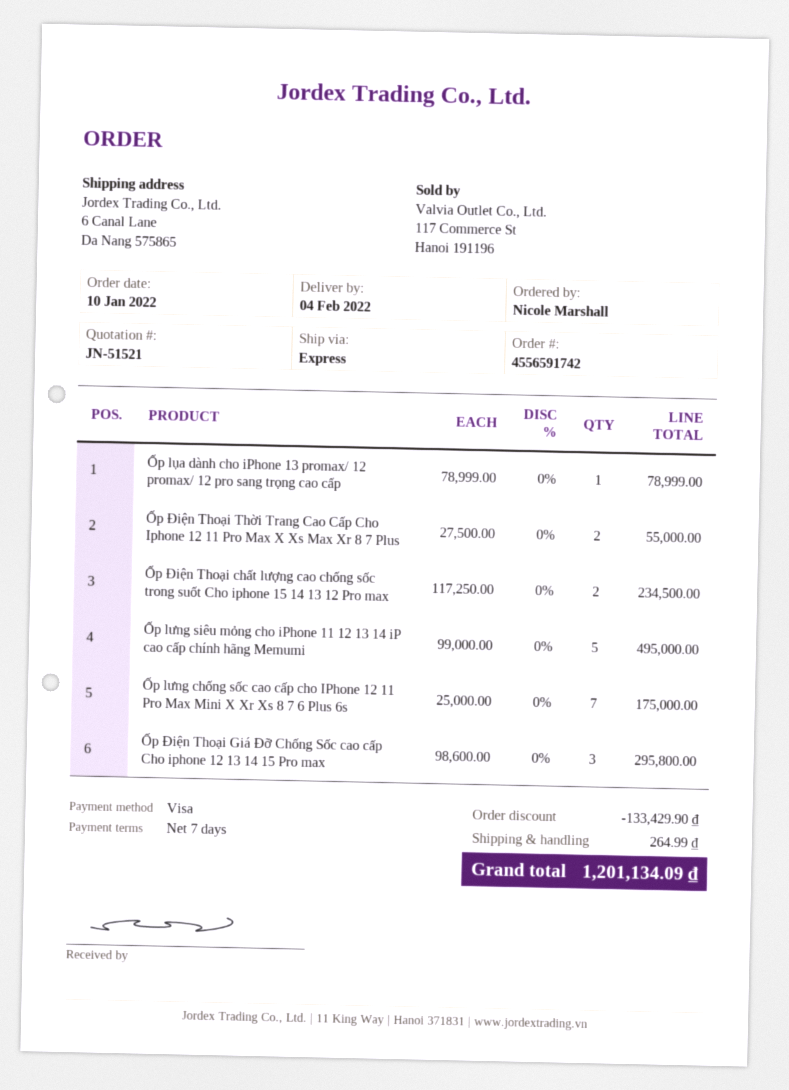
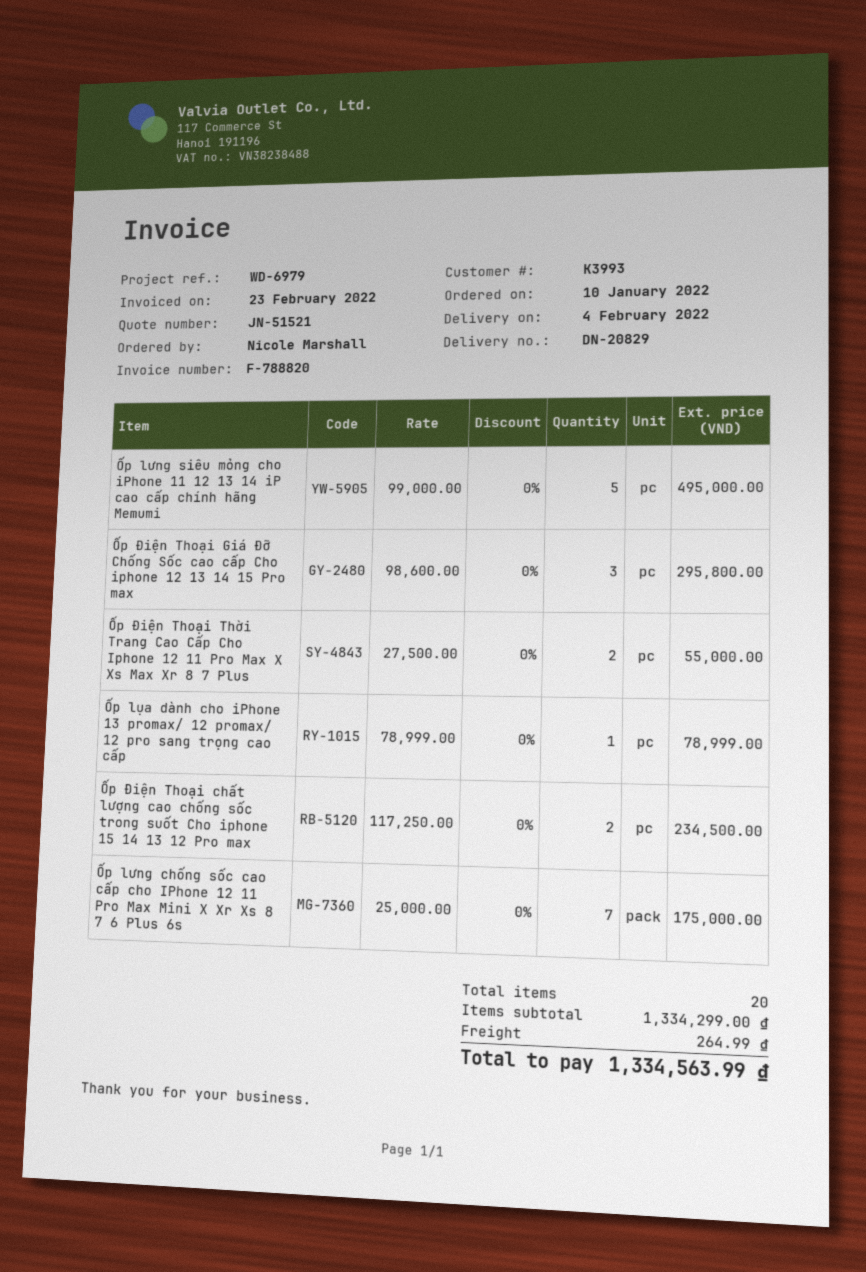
discount: 133429.90 -> none
total: 1201134.09 -> 1334563.99

